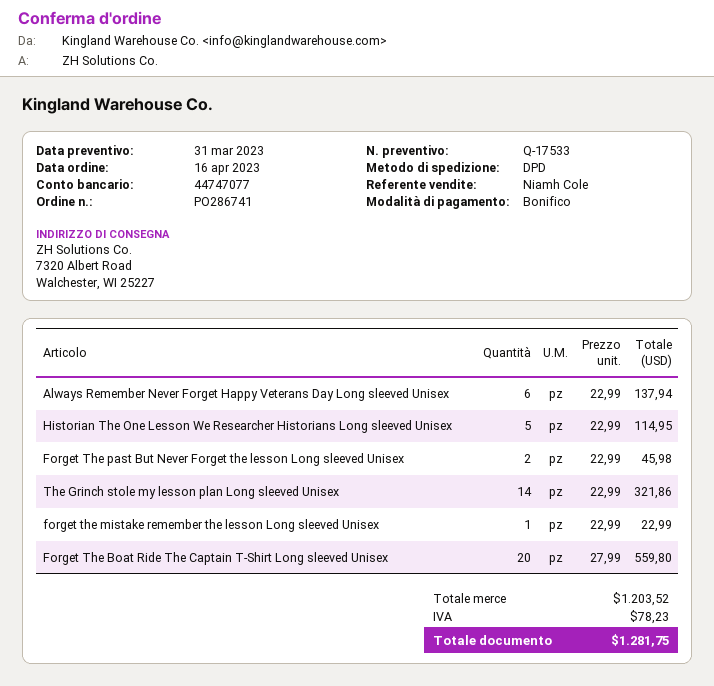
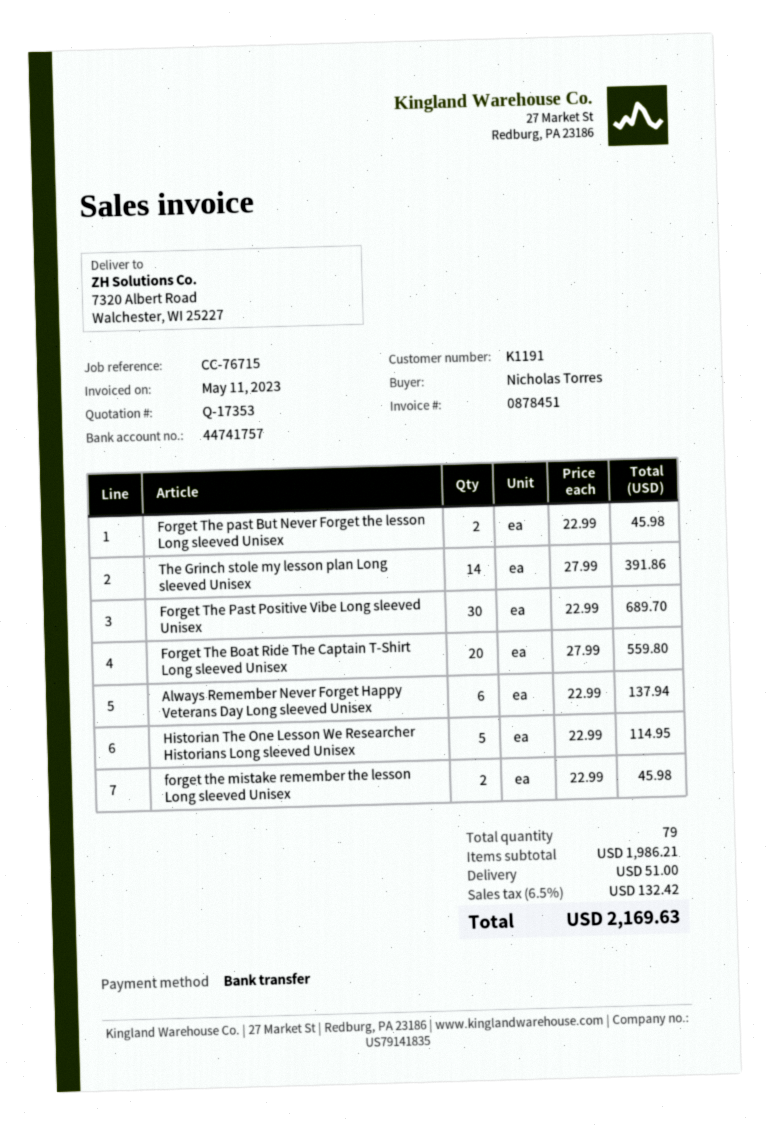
quote number: Q-17533 -> Q-17353
bank account: 44747077 -> 44741757
The Grinch stole my lesson plan Long sleeved Unisex: 14 x 22.99 = 321.86 -> 14 x 27.99 = 391.86
forget the mistake remember the lesson Long sleeved Unisex: 1 x 22.99 = 22.99 -> 2 x 22.99 = 45.98
Forget The Past Positive Vibe Long sleeved Unisex: none -> 30 x 22.99 = 689.70
subtotal: 1203.52 -> 1986.21
shipping: none -> 51.00
tax: 78.23 -> 132.42
total: 1281.75 -> 2169.63

